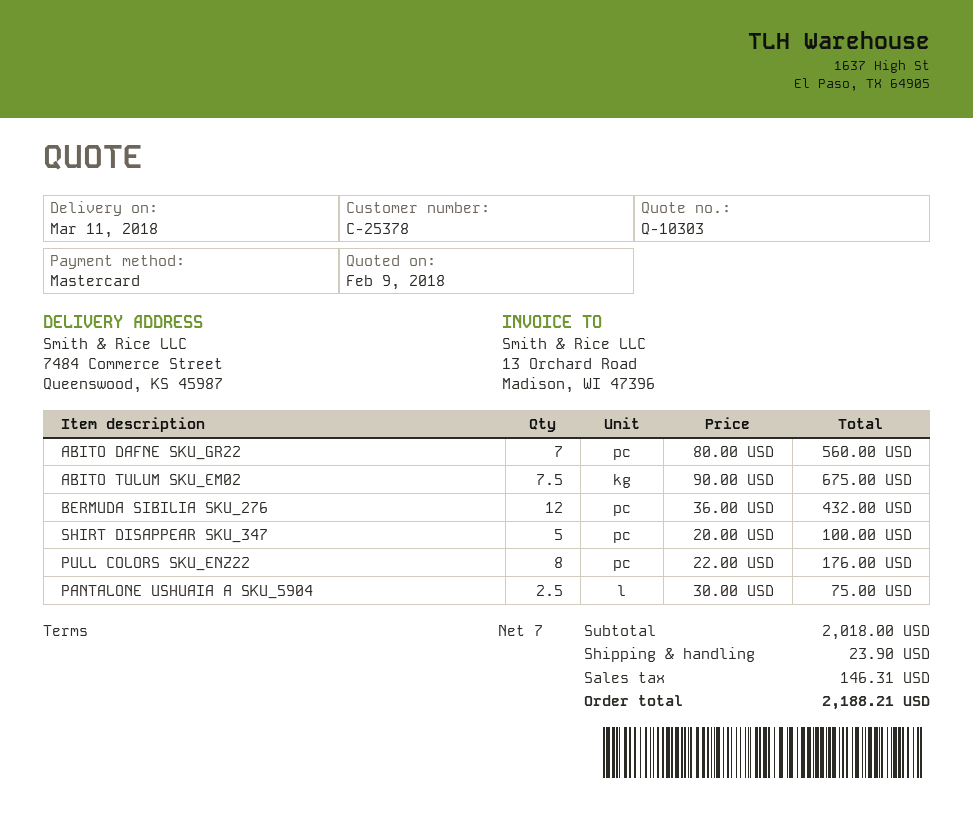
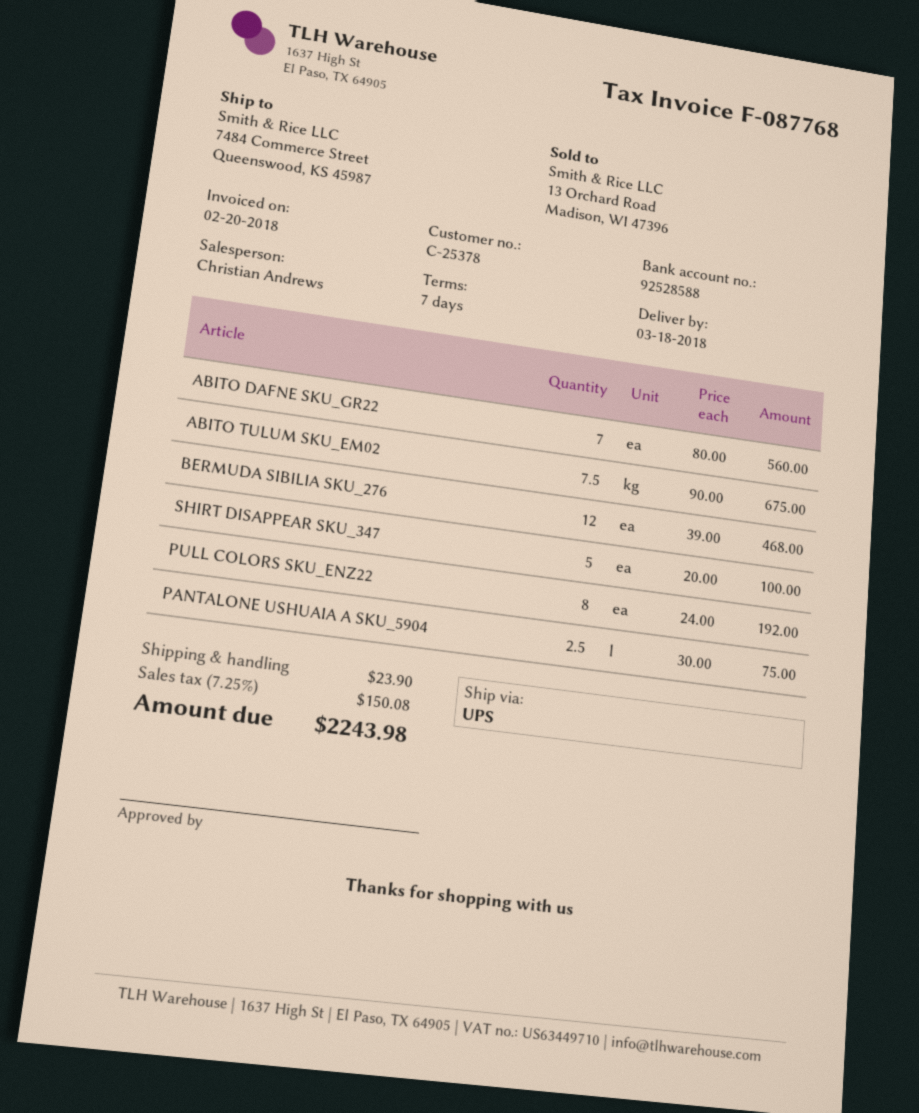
delivery date: 2018-03-11 -> 2018-03-18
BERMUDA SIBILIA SKU_276: 12 x 36.00 = 432.00 -> 12 x 39.00 = 468.00
PULL COLORS SKU_ENZ22: 8 x 22.00 = 176.00 -> 8 x 24.00 = 192.00
tax: 146.31 -> 150.08
total: 2188.21 -> 2243.98

